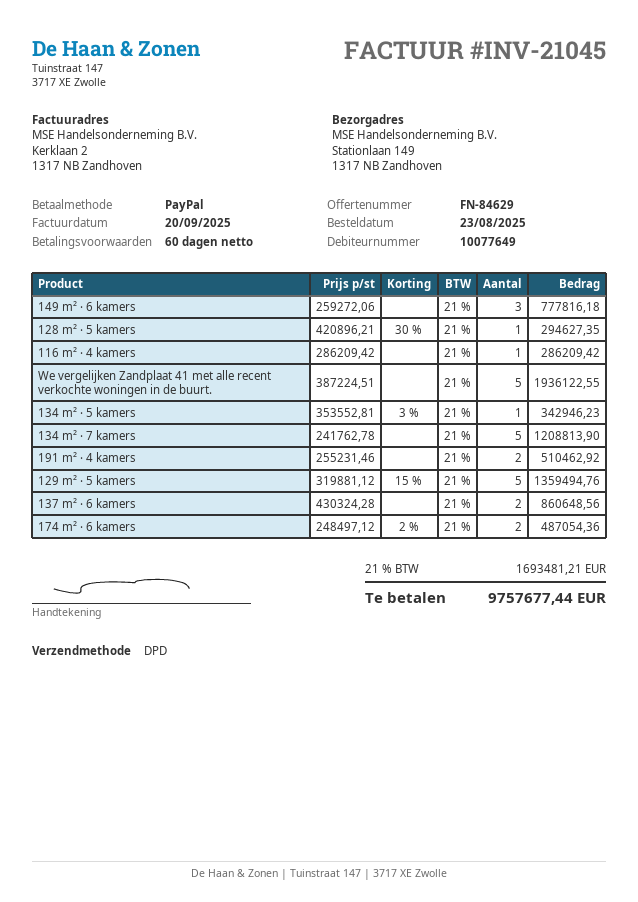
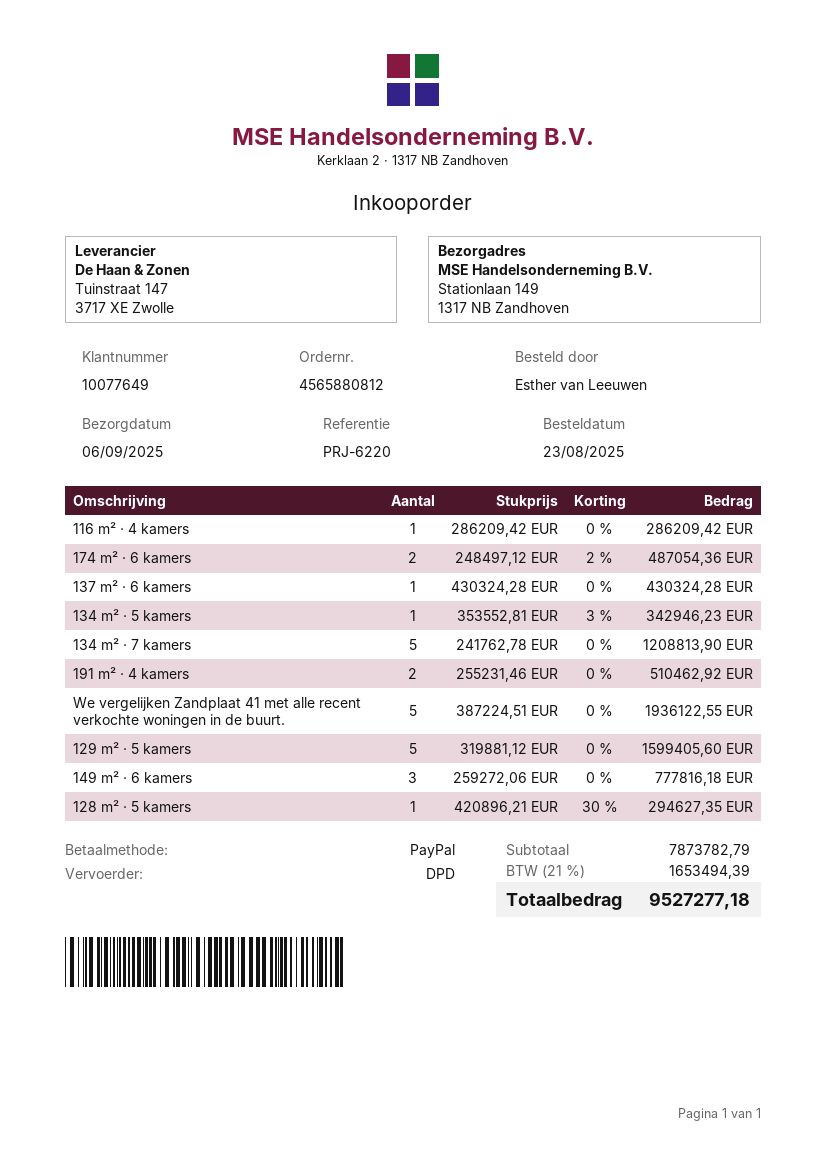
129 m² · 5 kamers: 5 x 319881.12 - 15% = 1359494.76 -> 5 x 319881.12 = 1599405.60
137 m² · 6 kamers: 2 x 430324.28 = 860648.56 -> 1 x 430324.28 = 430324.28
tax: 21% = 1693481.21 -> 21% = 1653494.39
total: 9757677.44 -> 9527277.18

